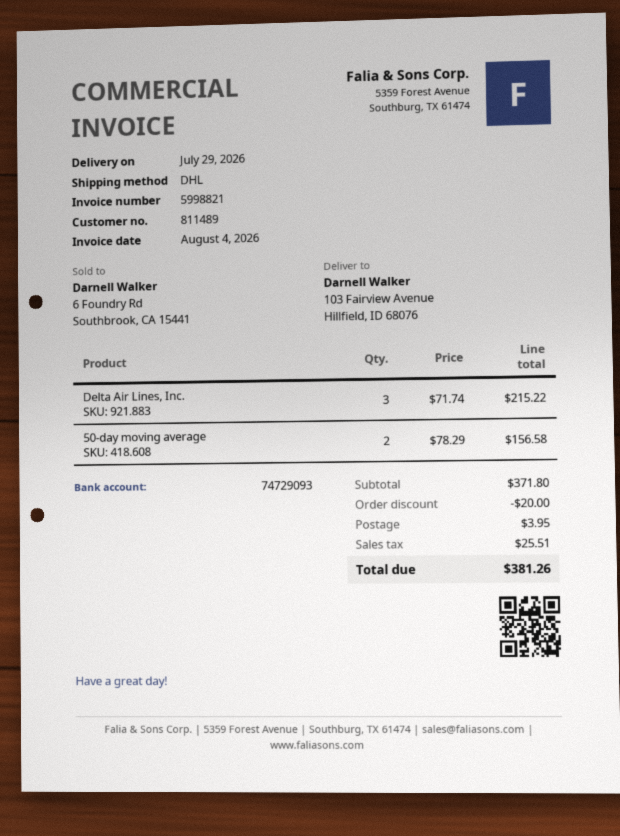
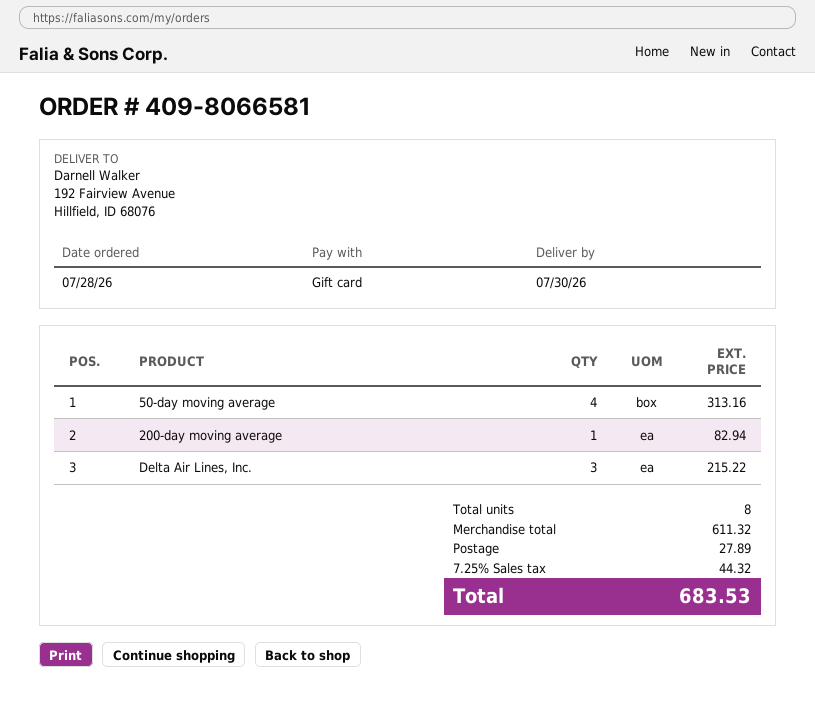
delivery date: 2026-07-29 -> 2026-07-30
ship to: 103 Fairview Avenue, Hillfield, ID 68076 -> 192 Fairview Avenue, Hillfield, ID 68076
50-day moving average: 2 for 156.58 -> 4 for 313.16
200-day moving average: none -> 1 for 82.94
subtotal: 371.80 -> 611.32
discount: 20.00 -> none
shipping: 3.95 -> 27.89
tax: 25.51 -> 44.32
total: 381.26 -> 683.53

